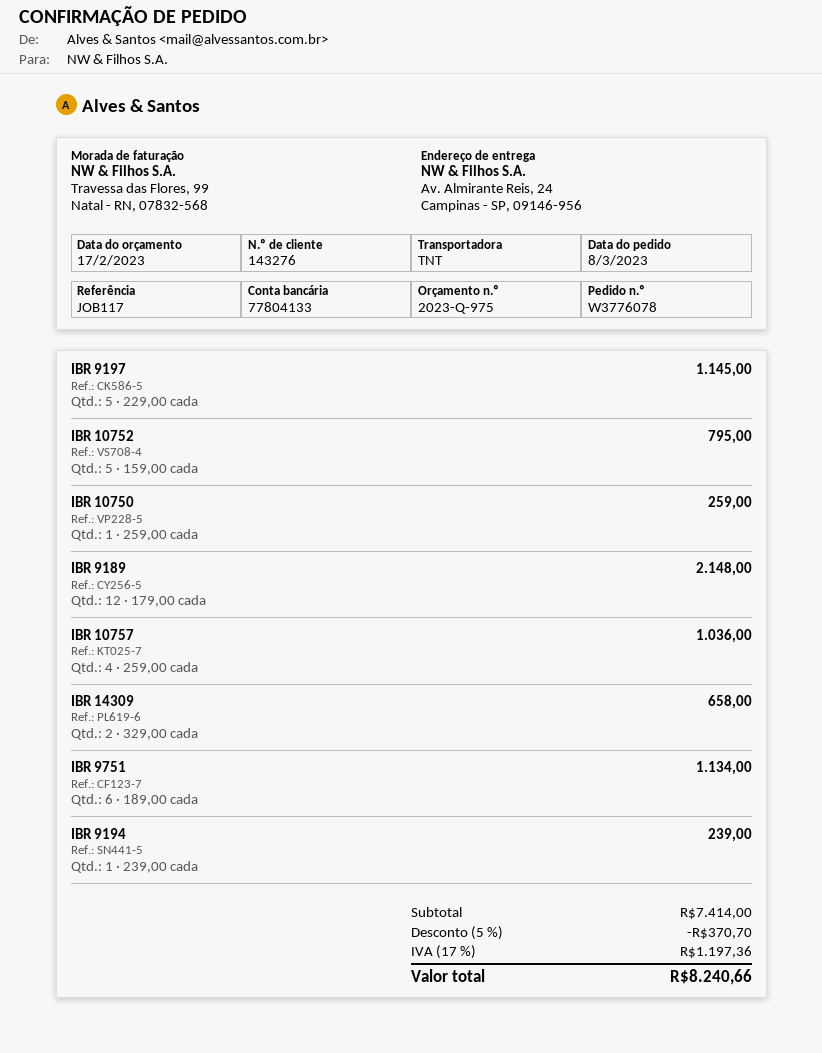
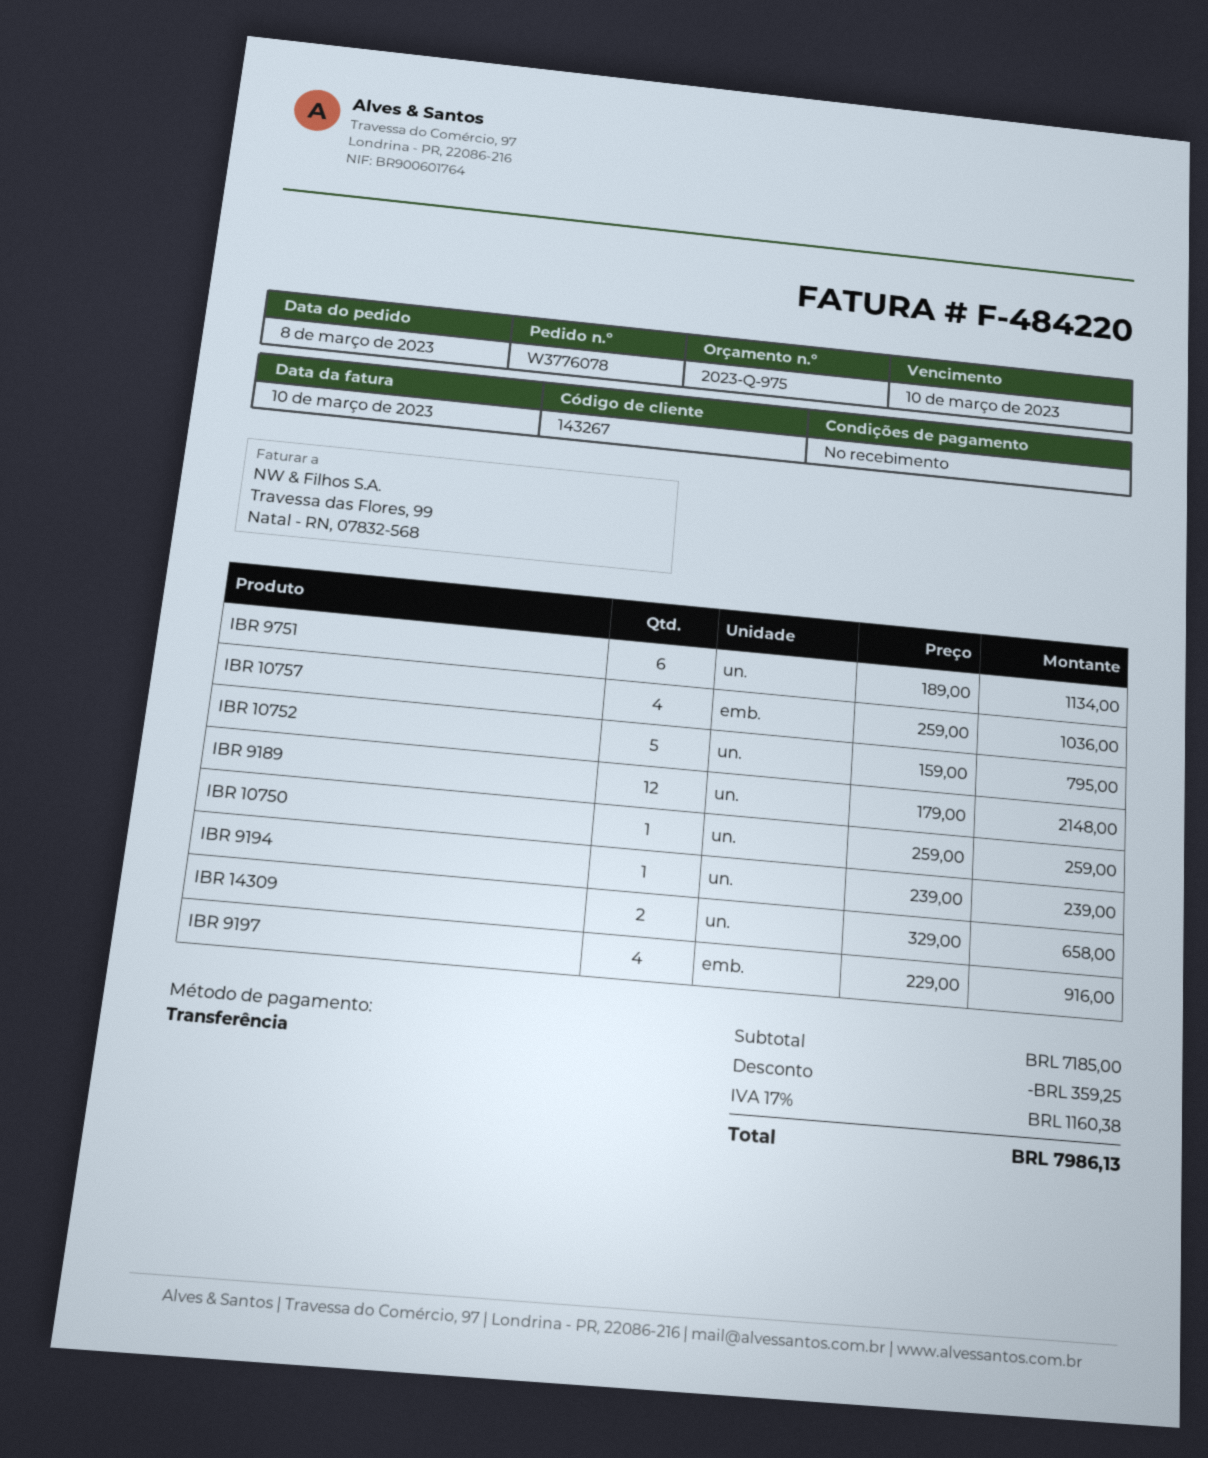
customer number: 143276 -> 143267
IBR 9197: 5 x 229.00 = 1145.00 -> 4 x 229.00 = 916.00
subtotal: 7414.00 -> 7185.00
discount: 370.70 -> 359.25
tax: 17% = 1197.36 -> 17% = 1160.38
total: 8240.66 -> 7986.13

